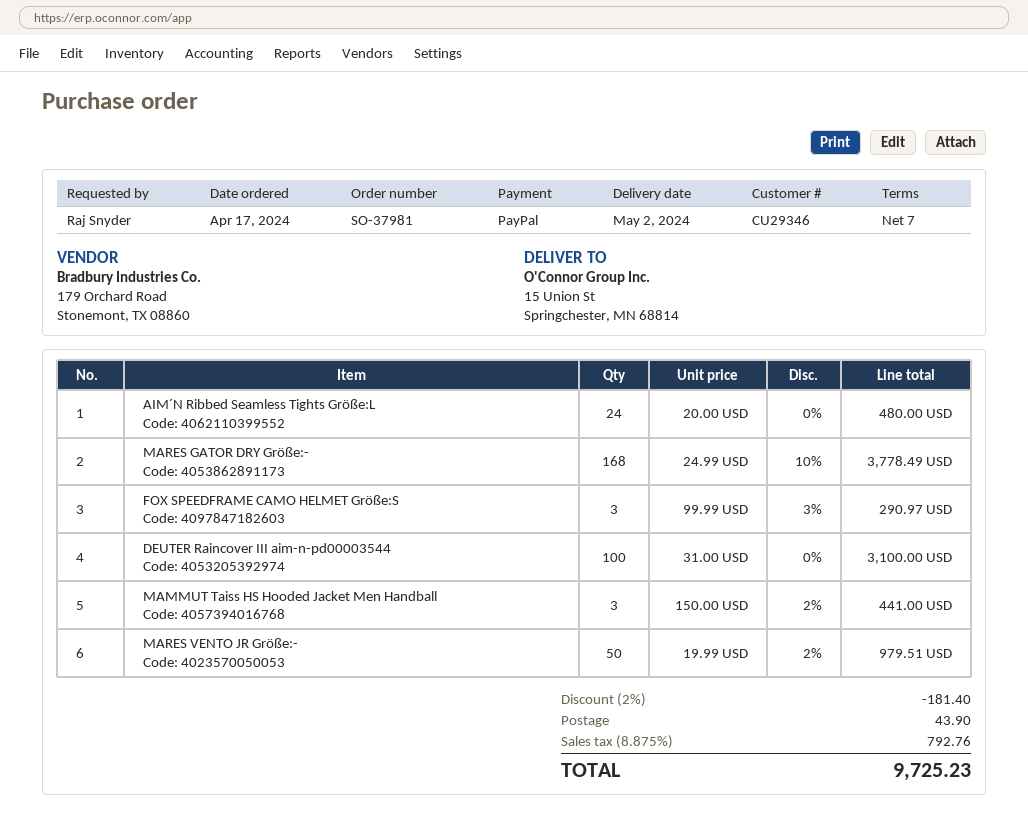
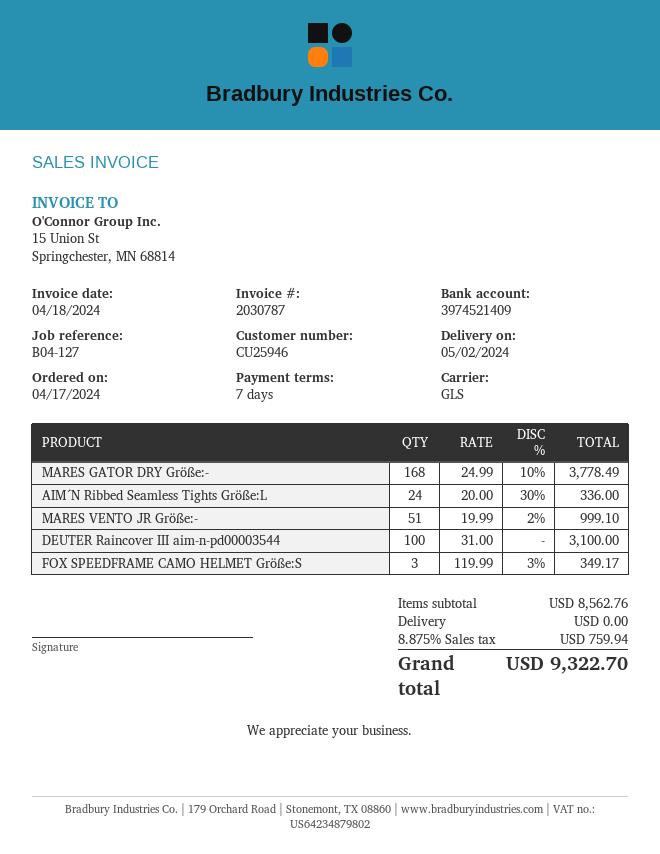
customer number: CU29346 -> CU25946
AIM´N Ribbed Seamless Tights Größe:L: 24 x 20.00 = 480.00 -> 24 x 20.00 - 30% = 336.00
FOX SPEEDFRAME CAMO HELMET Größe:S: 3 x 99.99 - 3% = 290.97 -> 3 x 119.99 - 3% = 349.17
MAMMUT Taiss HS Hooded Jacket Men Handball: 3 x 150.00 - 2% = 441.00 -> none
MARES VENTO JR Größe:-: 50 x 19.99 - 2% = 979.51 -> 51 x 19.99 - 2% = 999.10
discount: 2% = 181.40 -> none
shipping: 43.90 -> 0.00
tax: 8.875% = 792.76 -> 8.875% = 759.94
total: 9725.23 -> 9322.70

